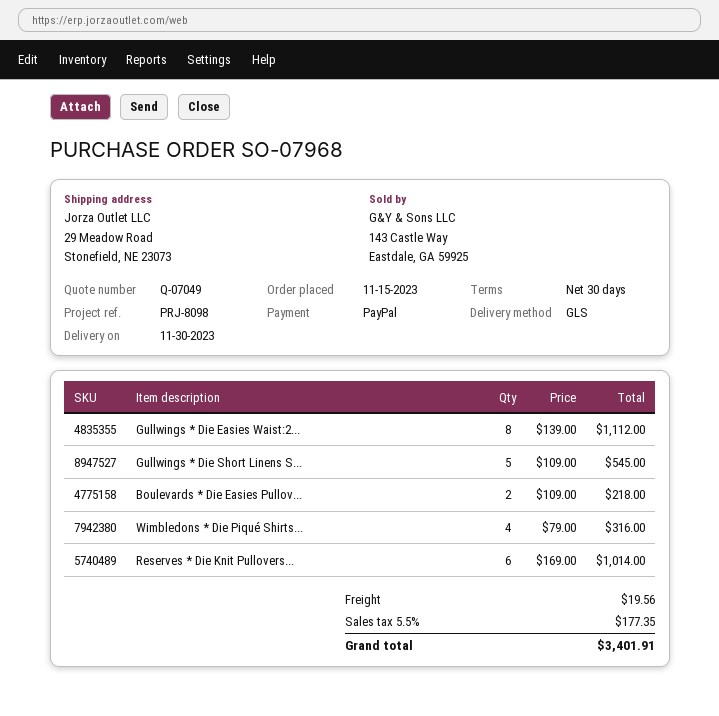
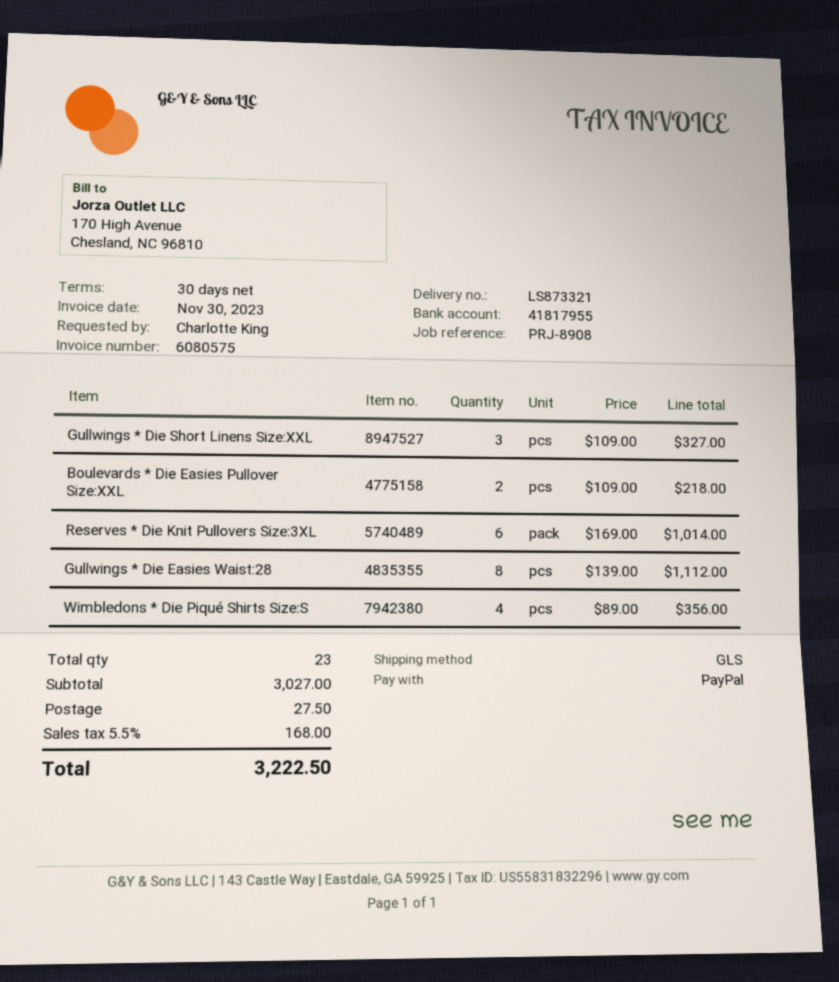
reference: PRJ-8098 -> PRJ-8908
Gullwings * Die Short Linens S...: 5 x 109.00 = 545.00 -> 3 x 109.00 = 327.00
Wimbledons * Die Piqué Shirts...: 4 x 79.00 = 316.00 -> 4 x 89.00 = 356.00
shipping: 19.56 -> 27.50
tax: 5.5% = 177.35 -> 5.5% = 168.00
total: 3401.91 -> 3222.50

